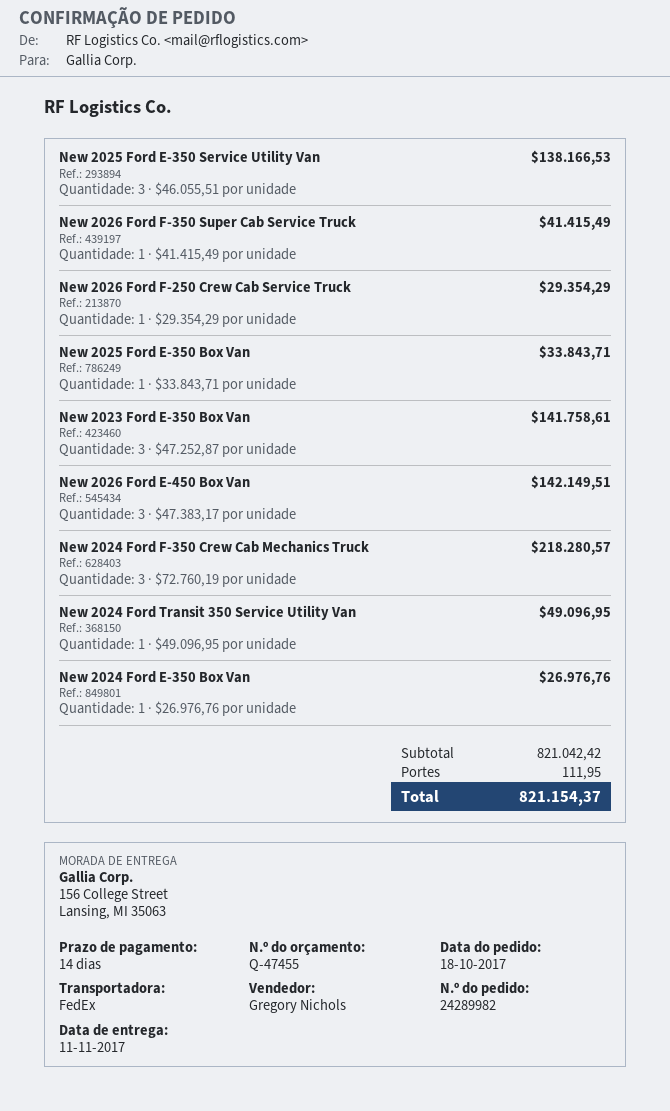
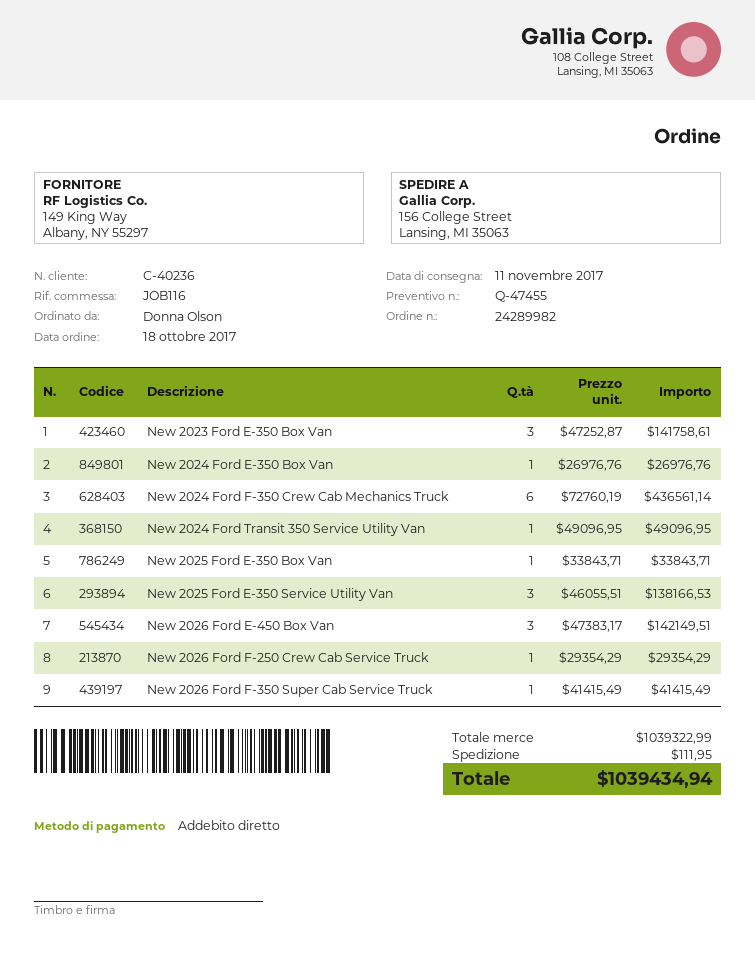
New 2024 Ford F-350 Crew Cab Mechanics Truck: 3 x 72760.19 = 218280.57 -> 6 x 72760.19 = 436561.14
subtotal: 821042.42 -> 1039322.99
total: 821154.37 -> 1039434.94

